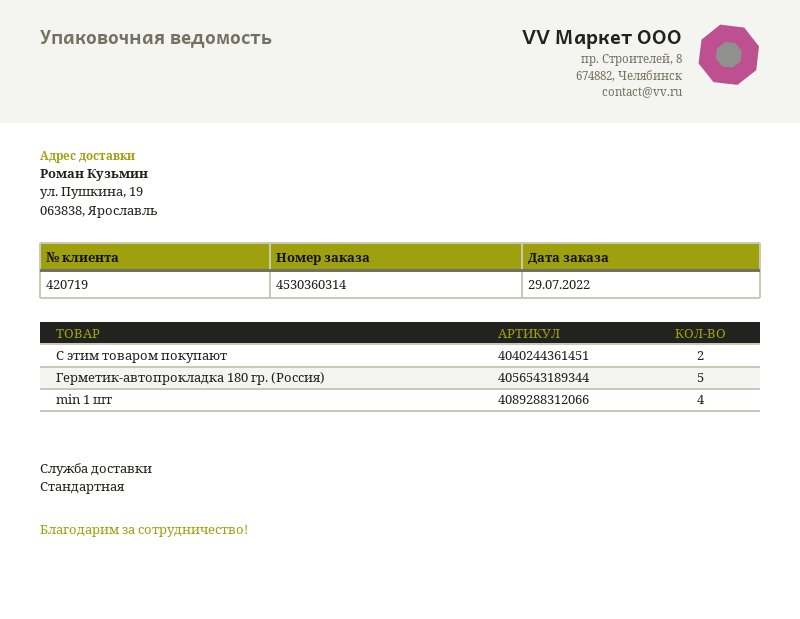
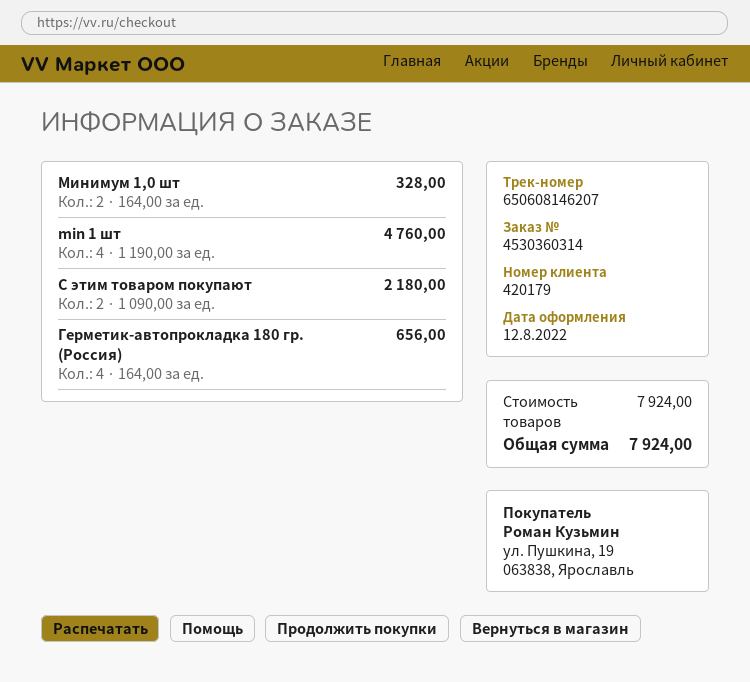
order date: 2022-07-29 -> 2022-08-12
customer number: 420719 -> 420179
Герметик-автопрокладка 180 гр. (Россия): 5 -> 4
Минимум 1,0 шт: none -> 2

